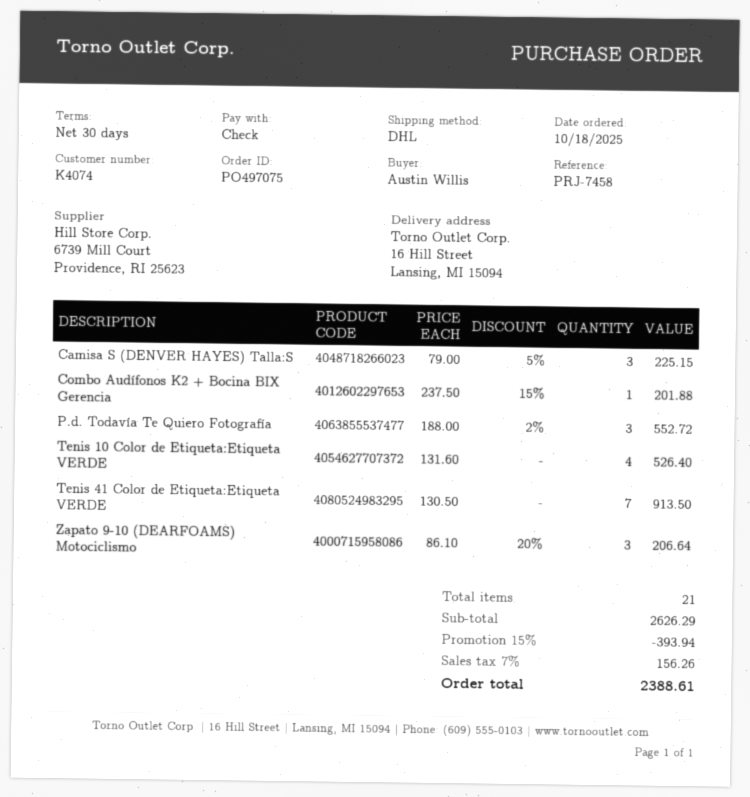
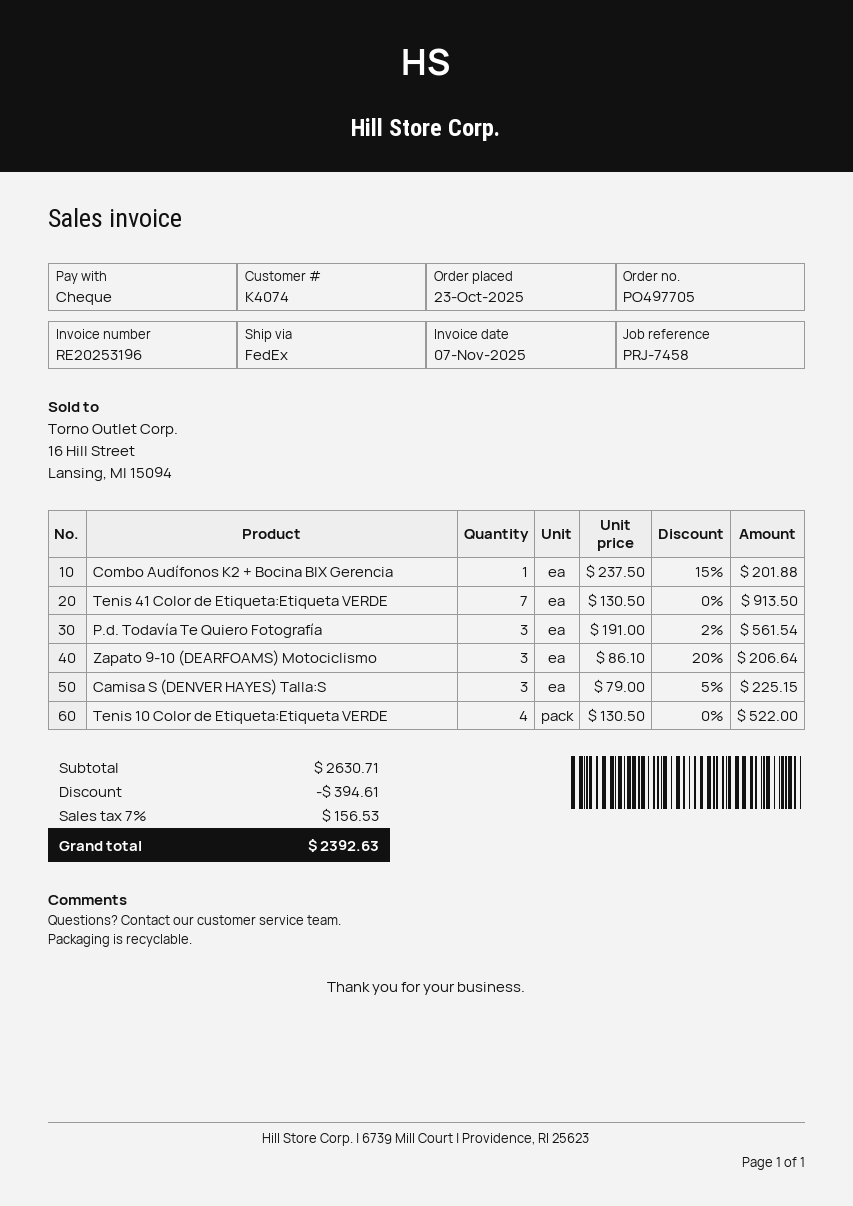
order number: PO497075 -> PO497705
order date: 2025-10-18 -> 2025-10-23
shipping method: DHL -> FedEx
P.d. Todavía Te Quiero Fotografía: 3 x 188.00 - 2% = 552.72 -> 3 x 191.00 - 2% = 561.54
Tenis 10 Color de Etiqueta:Etiqueta VERDE: 4 x 131.60 = 526.40 -> 4 x 130.50 = 522.00
subtotal: 2626.29 -> 2630.71
discount: 393.94 -> 394.61
tax: 7% = 156.26 -> 7% = 156.53
total: 2388.61 -> 2392.63

